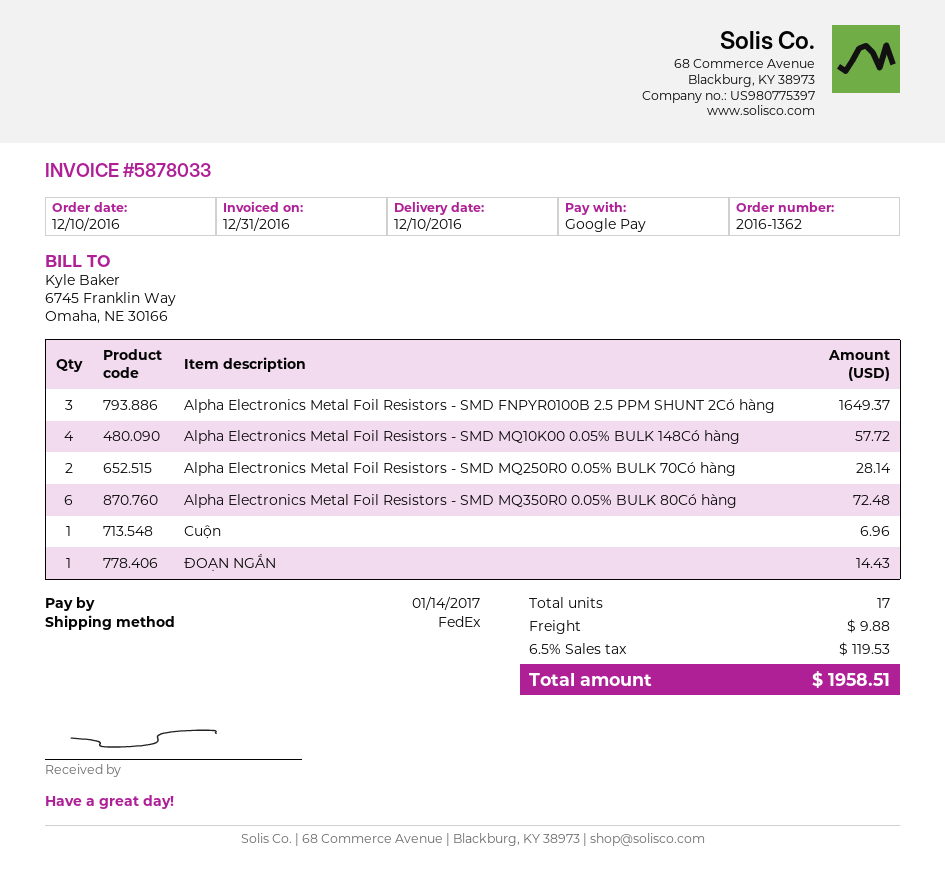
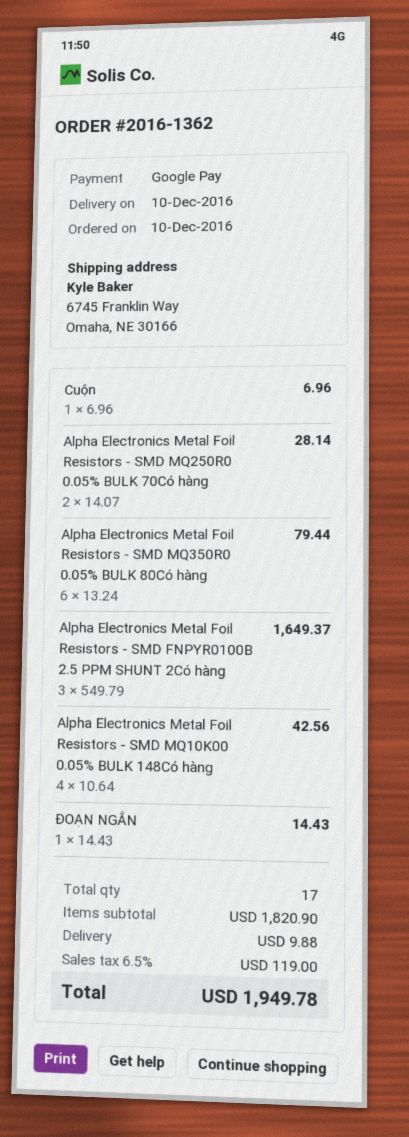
Alpha Electronics Metal Foil Resistors - SMD MQ10K00 0.05% BULK 148Có hàng: 4 for 57.72 -> 4 for 42.56
Alpha Electronics Metal Foil Resistors - SMD MQ350R0 0.05% BULK 80Có hàng: 6 for 72.48 -> 6 for 79.44
tax: 6.5% = 119.53 -> 6.5% = 119.00
total: 1958.51 -> 1949.78

